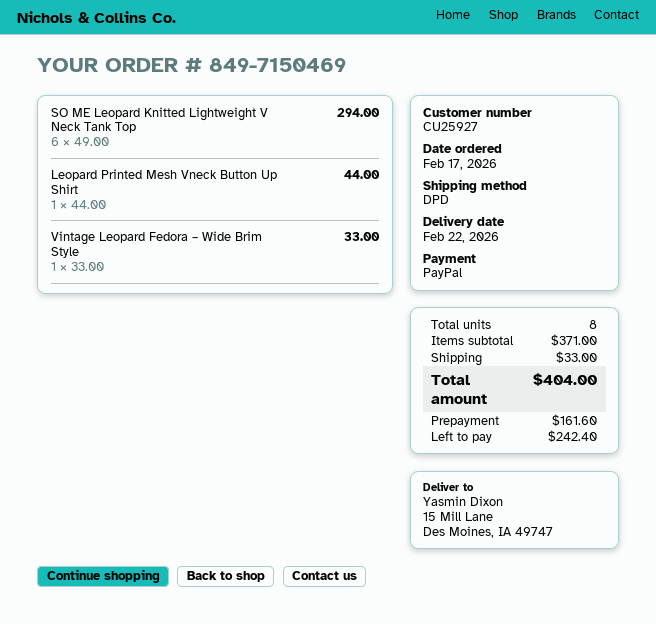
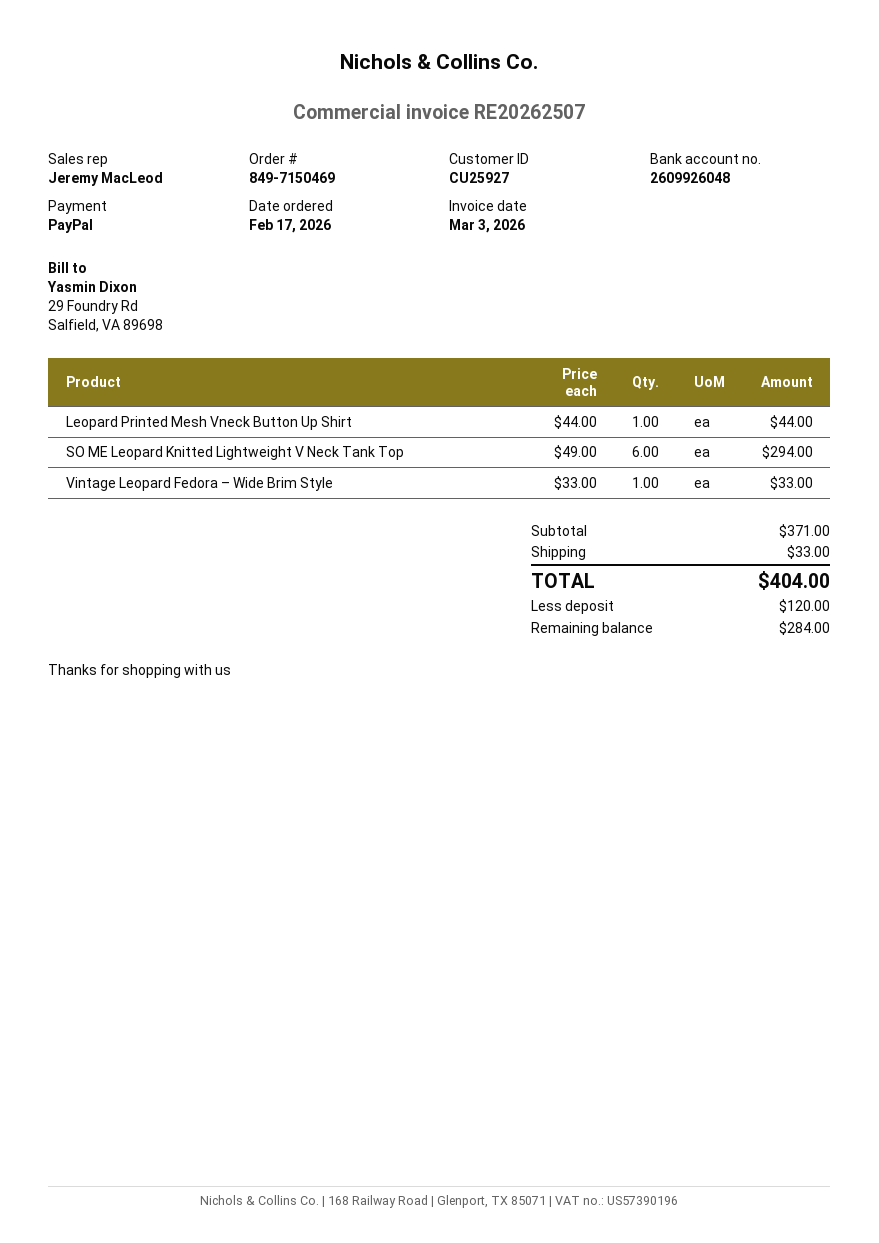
deposit: 161.60 -> 120.00
balance: 242.40 -> 284.00

